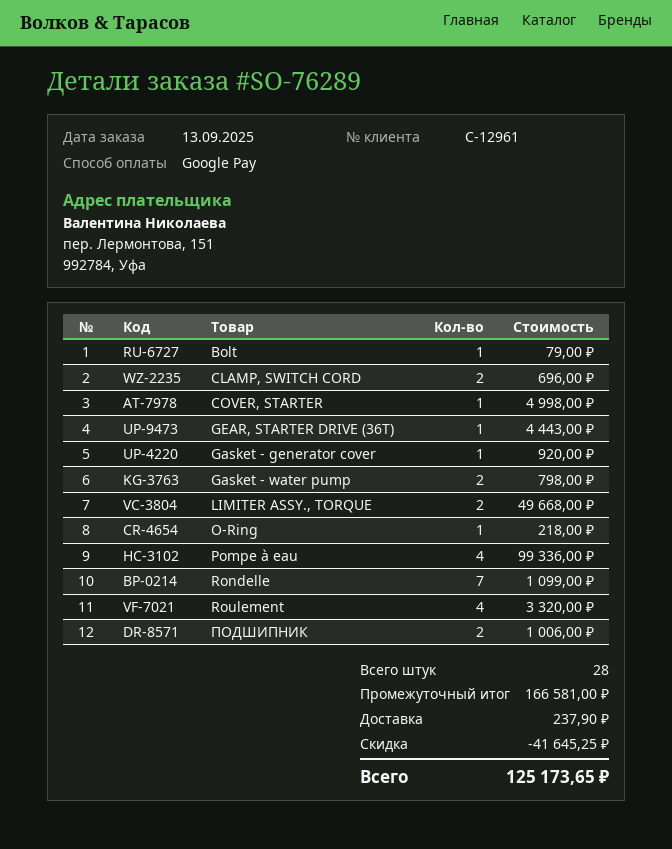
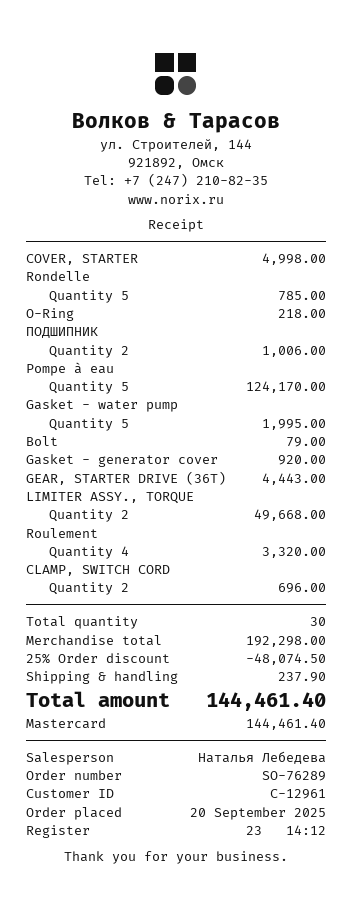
order date: 2025-09-13 -> 2025-09-20
payment method: Google Pay -> Mastercard
Gasket - water pump: 2 for 798.00 -> 5 for 1995.00
Pompe à eau: 4 for 99336.00 -> 5 for 124170.00
Rondelle: 7 for 1099.00 -> 5 for 785.00
total quantity: 28 -> 30
subtotal: 166581.00 -> 192298.00
discount: 41645.25 -> 48074.50
total: 125173.65 -> 144461.40

